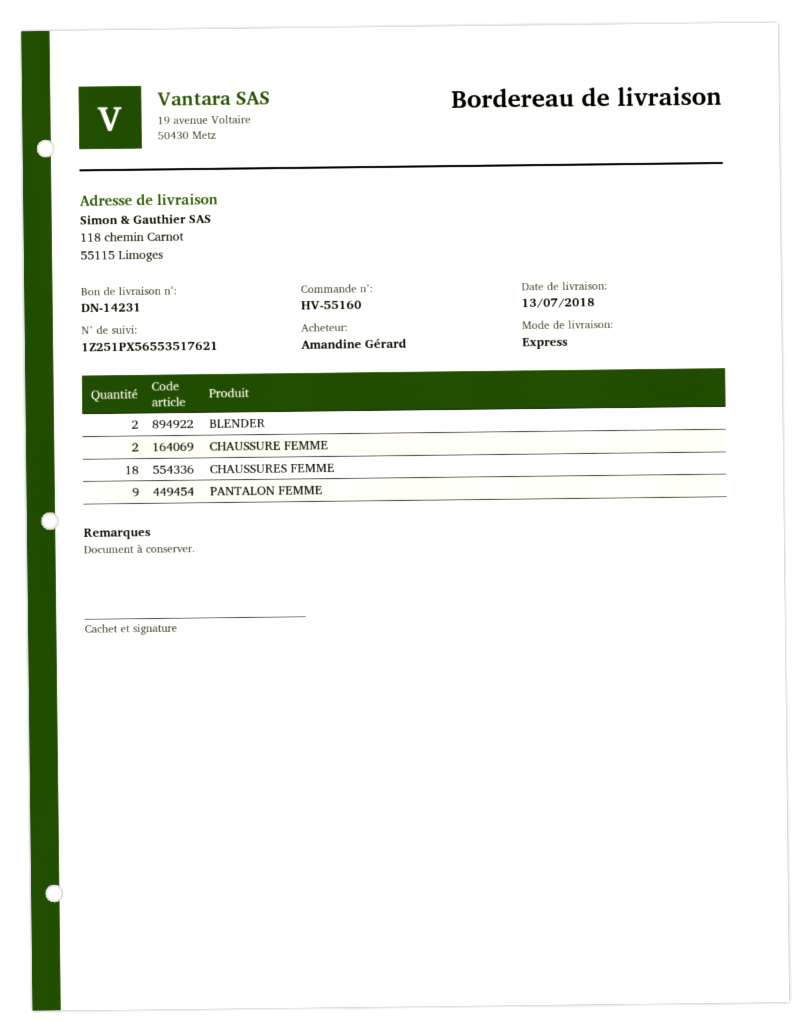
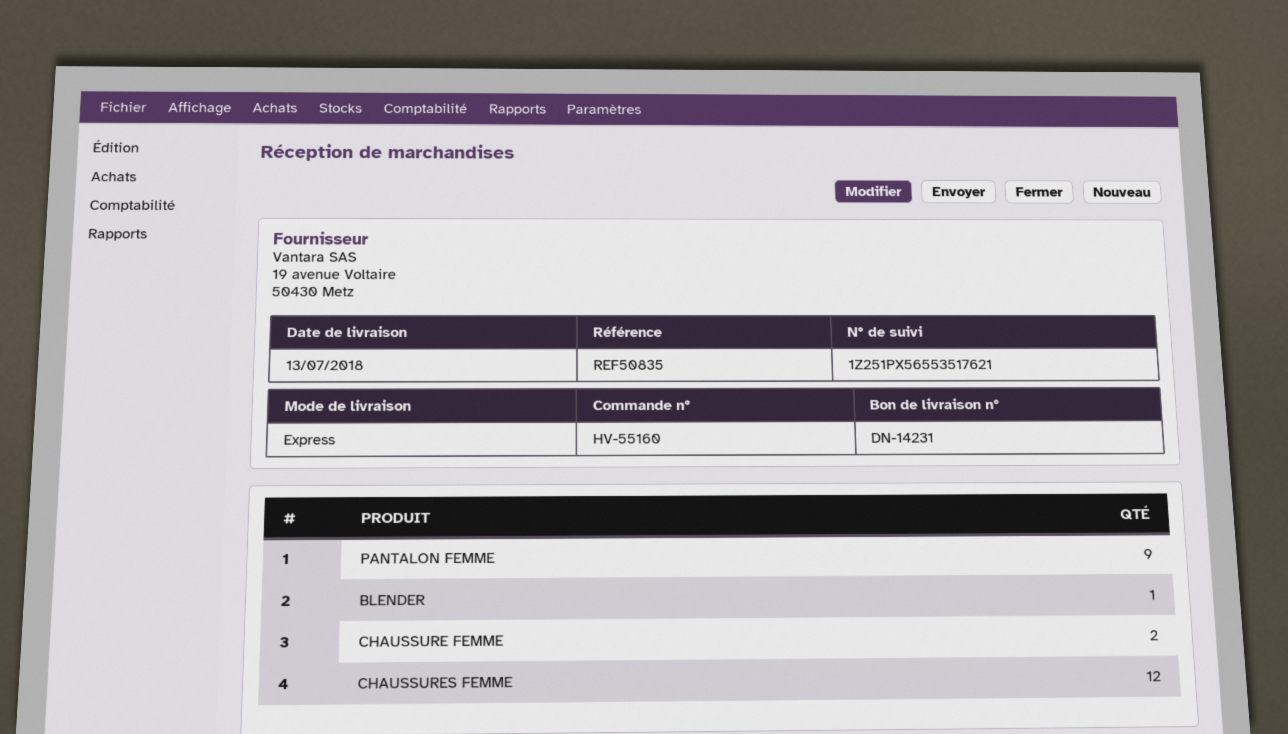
BLENDER: 2 -> 1
CHAUSSURES FEMME: 18 -> 12

